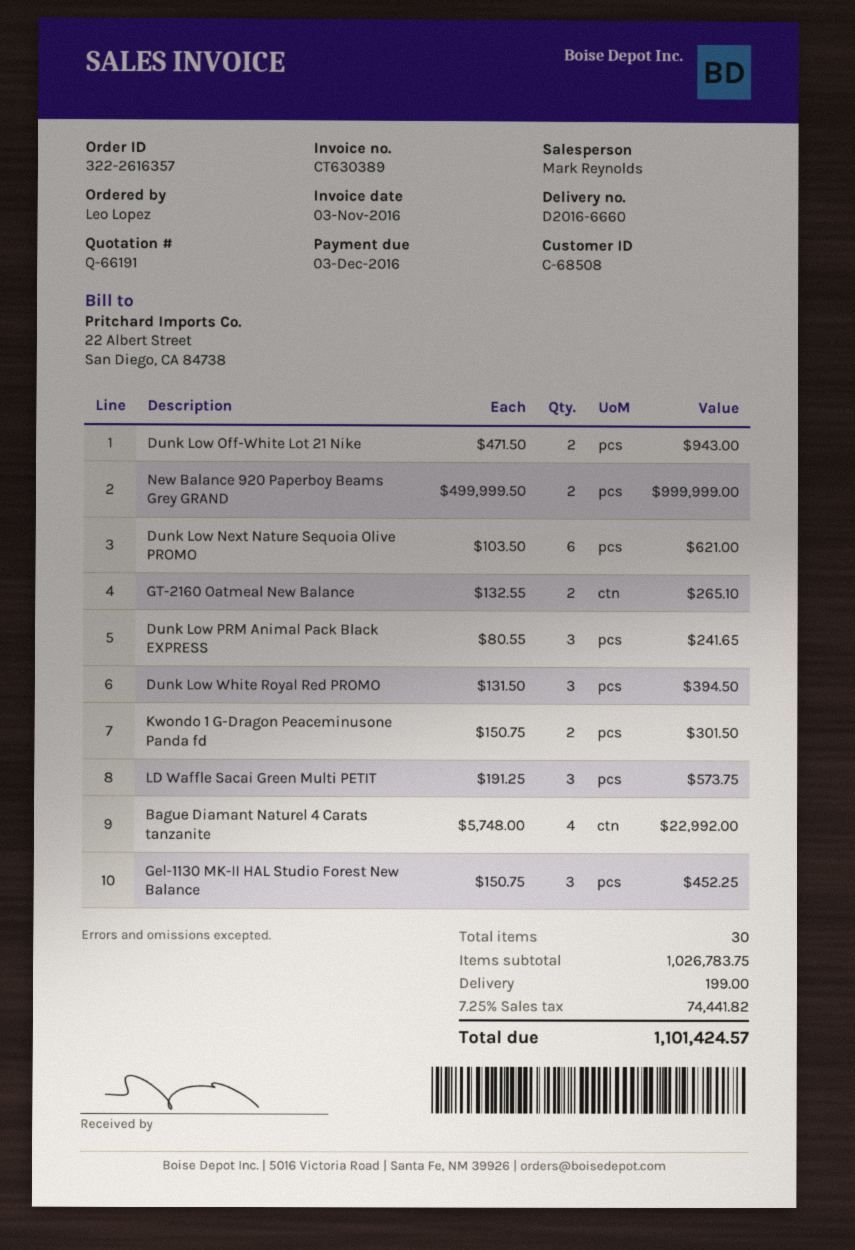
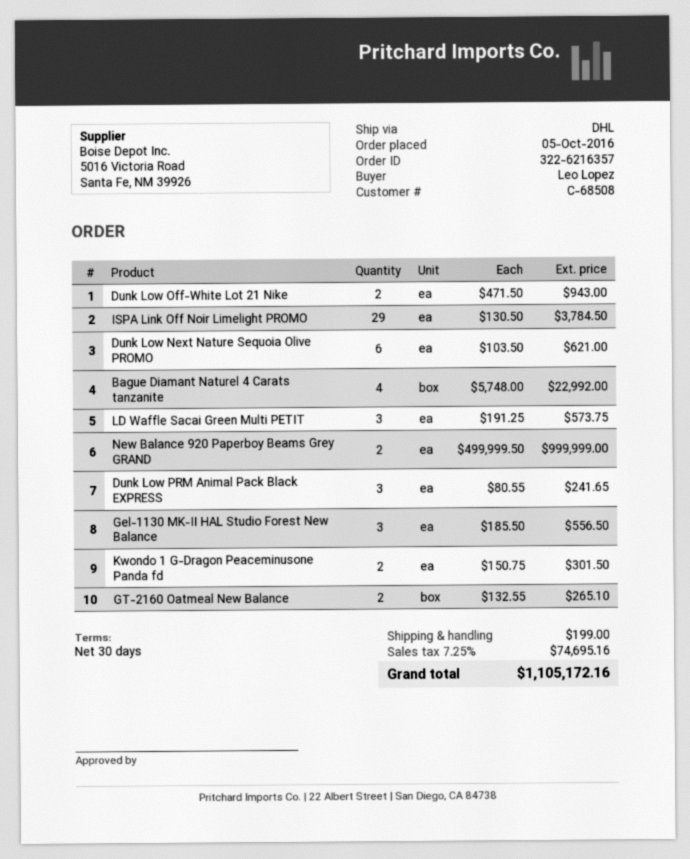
order number: 322-2616357 -> 322-6216357
Dunk Low White Royal Red PROMO: 3 x 131.50 = 394.50 -> none
Gel-1130 MK-II HAL Studio Forest New Balance: 3 x 150.75 = 452.25 -> 3 x 185.50 = 556.50
ISPA Link Off Noir Limelight PROMO: none -> 29 x 130.50 = 3784.50
tax: 7.25% = 74441.82 -> 7.25% = 74695.16
total: 1101424.57 -> 1105172.16

